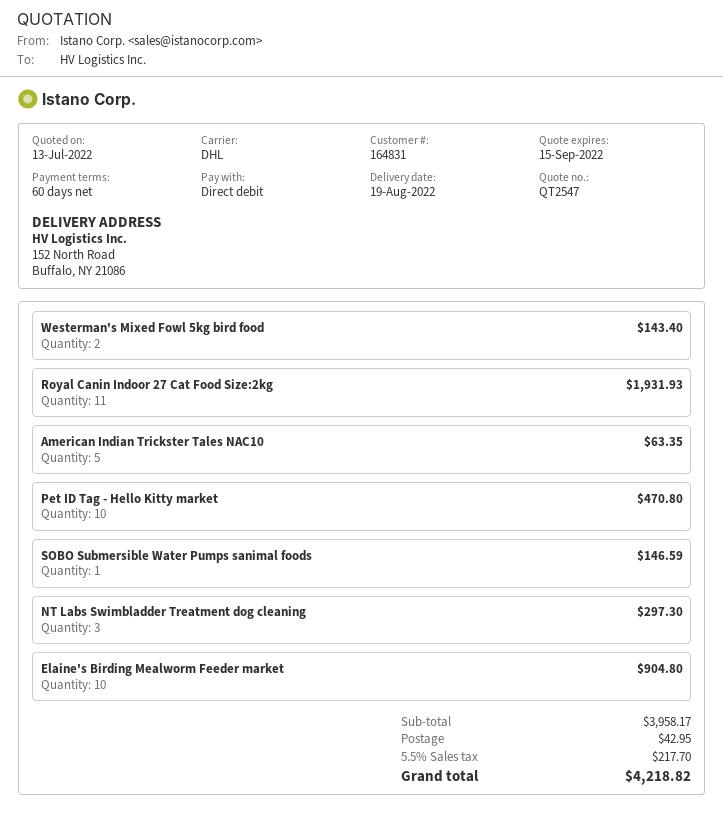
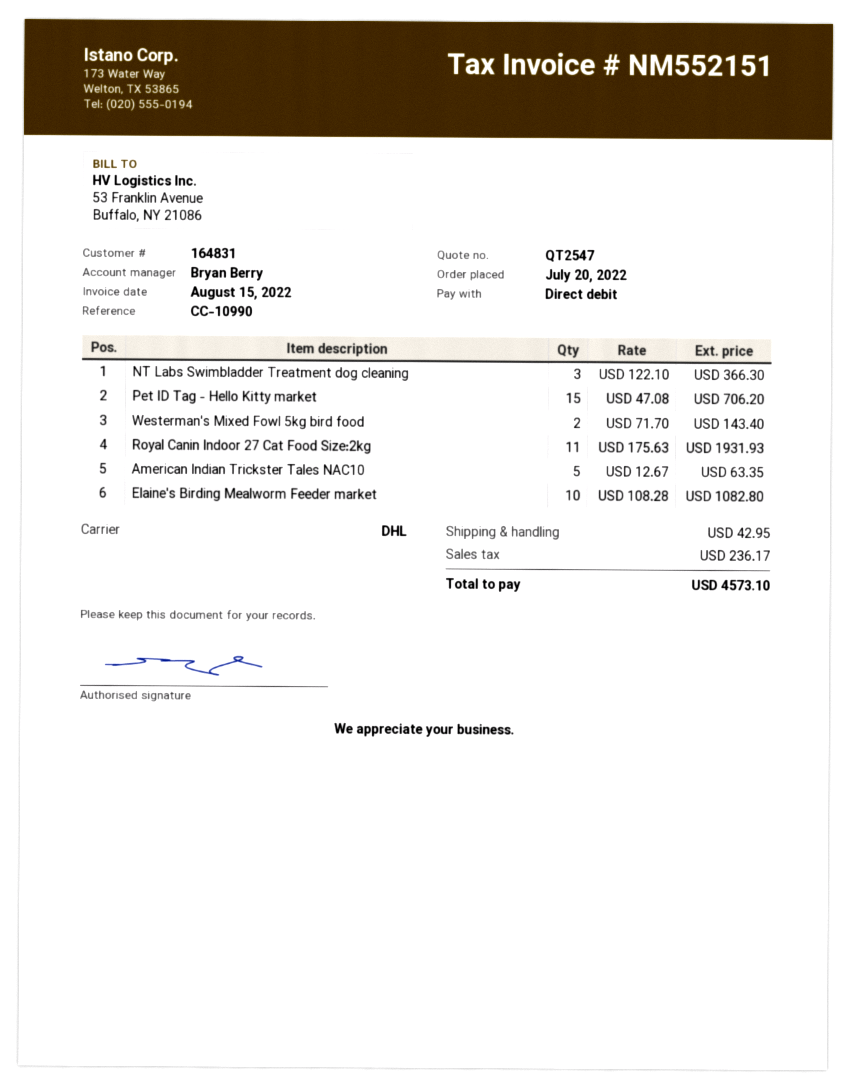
Pet ID Tag - Hello Kitty market: 10 for 470.80 -> 15 for 706.20
SOBO Submersible Water Pumps sanimal foods: 1 for 146.59 -> none
NT Labs Swimbladder Treatment dog cleaning: 3 for 297.30 -> 3 for 366.30
Elaine's Birding Mealworm Feeder market: 10 for 904.80 -> 10 for 1082.80
tax: 217.70 -> 236.17
total: 4218.82 -> 4573.10

